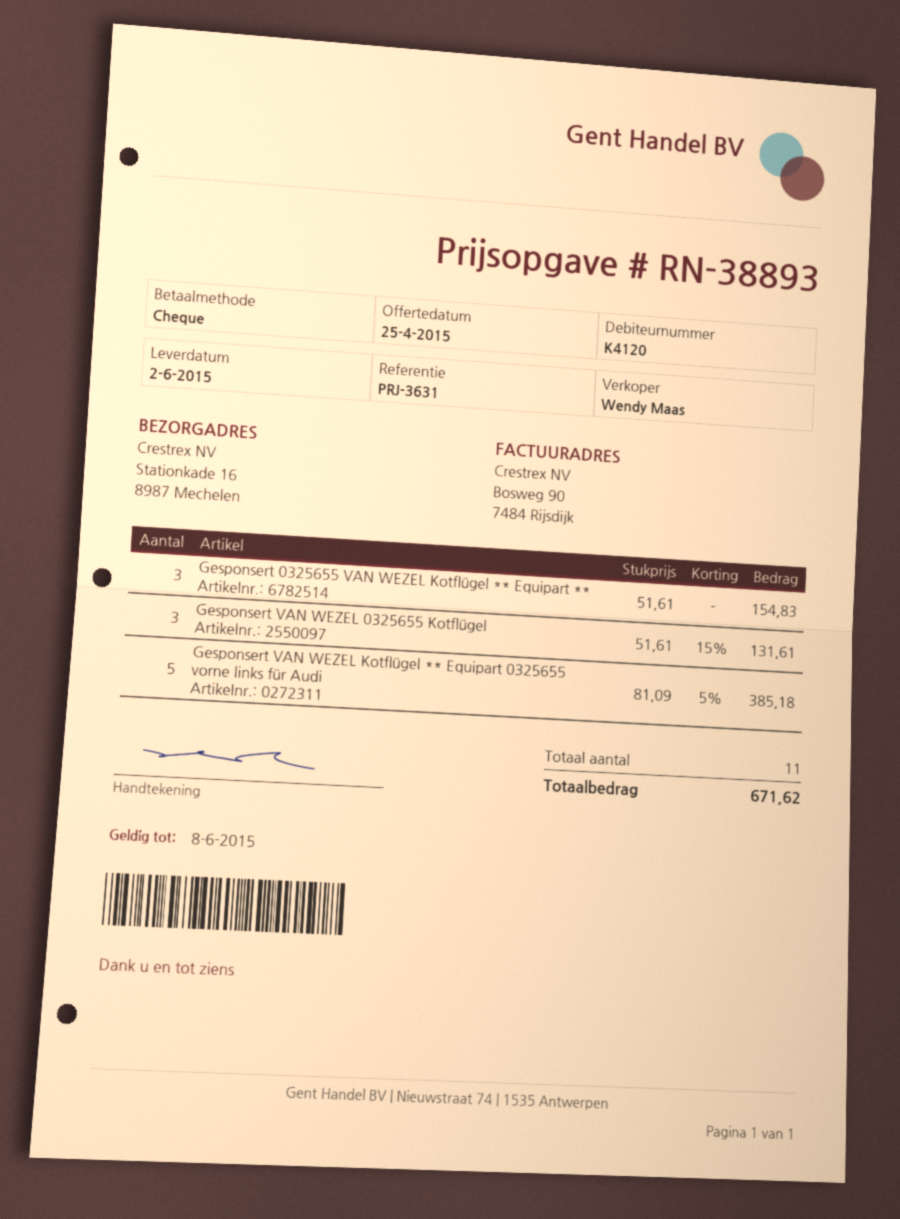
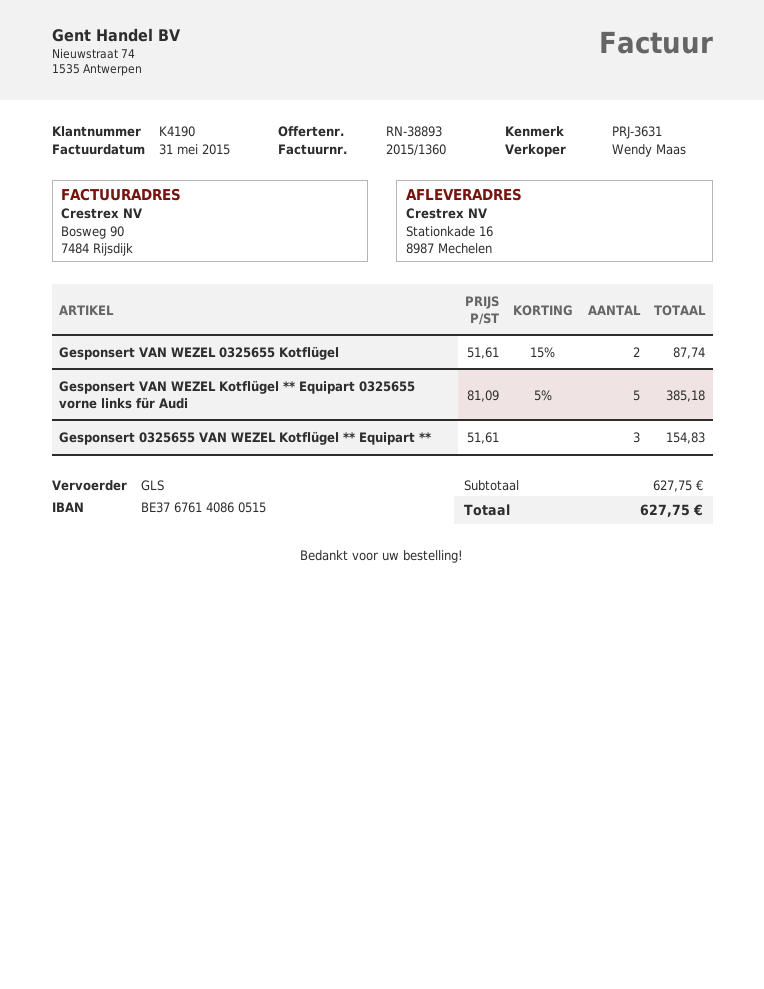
customer number: K4120 -> K4190
Gesponsert VAN WEZEL 0325655 Kotflügel: 3 x 51.61 - 15% = 131.61 -> 2 x 51.61 - 15% = 87.74
total: 671.62 -> 627.75

